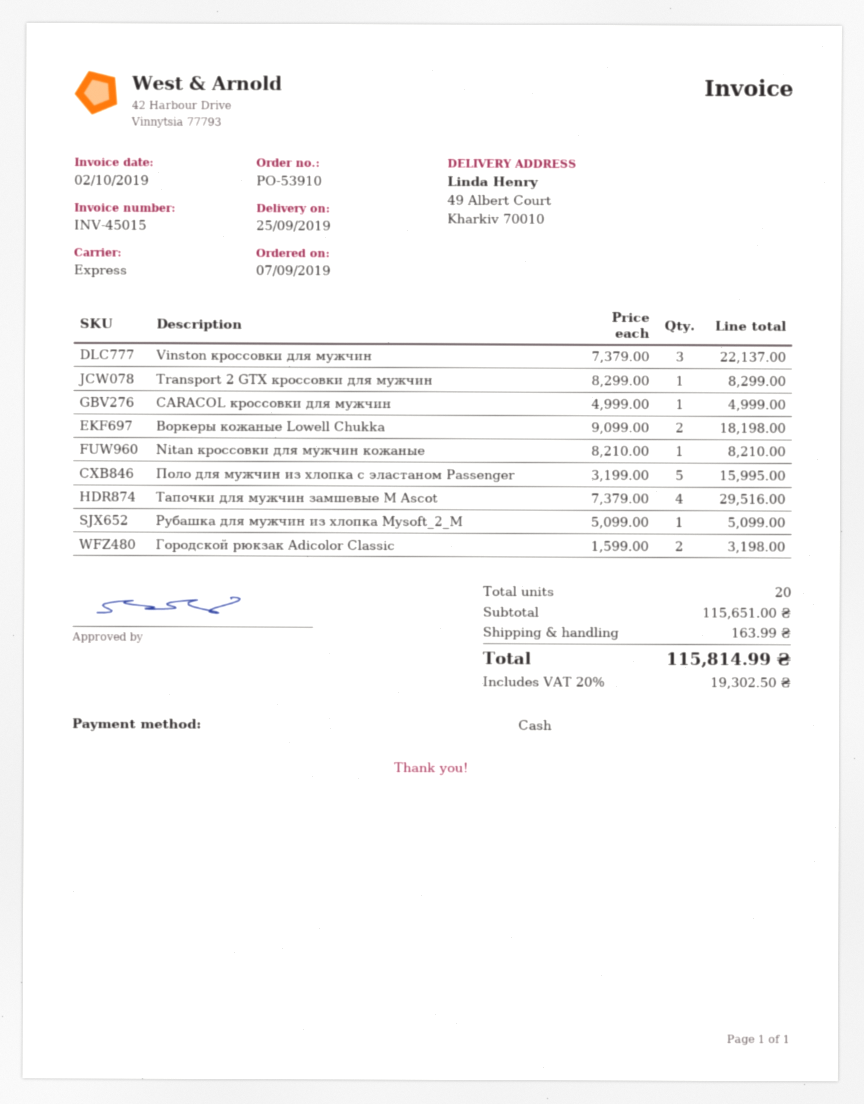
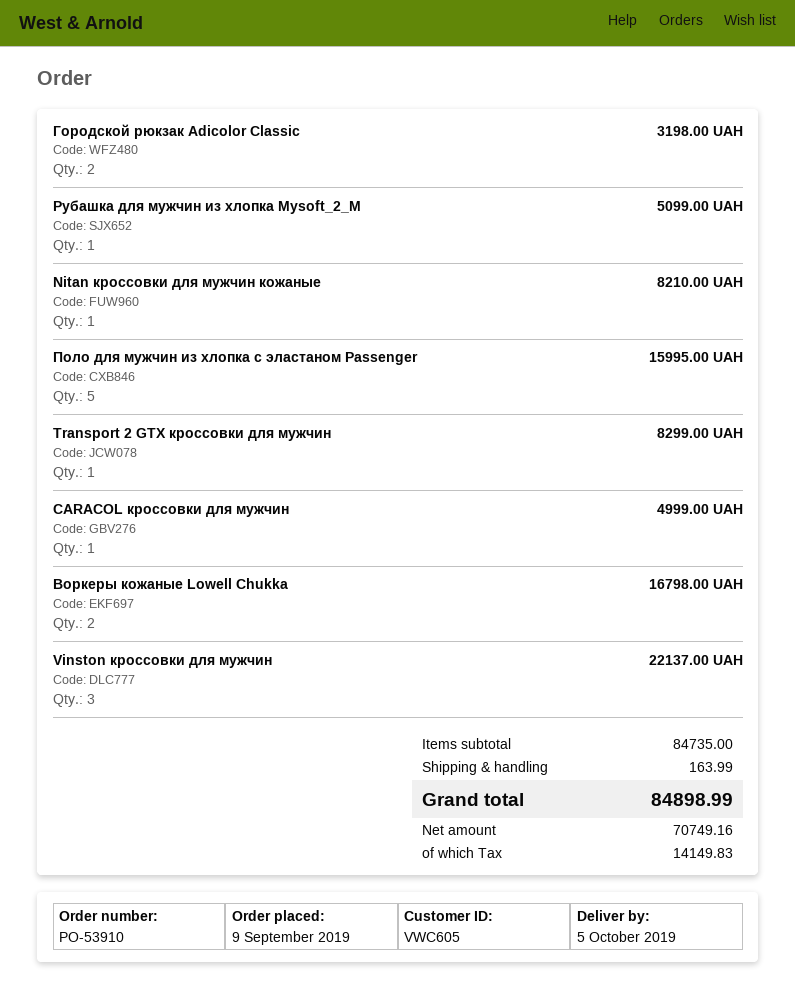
order date: 2019-09-07 -> 2019-09-09
delivery date: 2019-09-25 -> 2019-10-05
Воркеры кожаные Lowell Chukka: 2 for 18198.00 -> 2 for 16798.00
Тапочки для мужчин замшевые M Ascot: 4 for 29516.00 -> none
subtotal: 115651.00 -> 84735.00
tax: 19302.50 -> 14149.83
total: 115814.99 -> 84898.99

